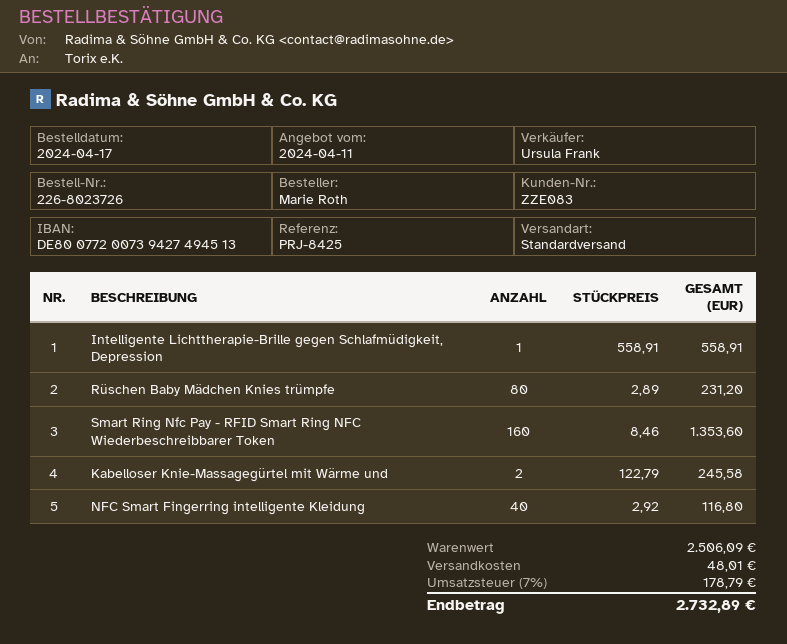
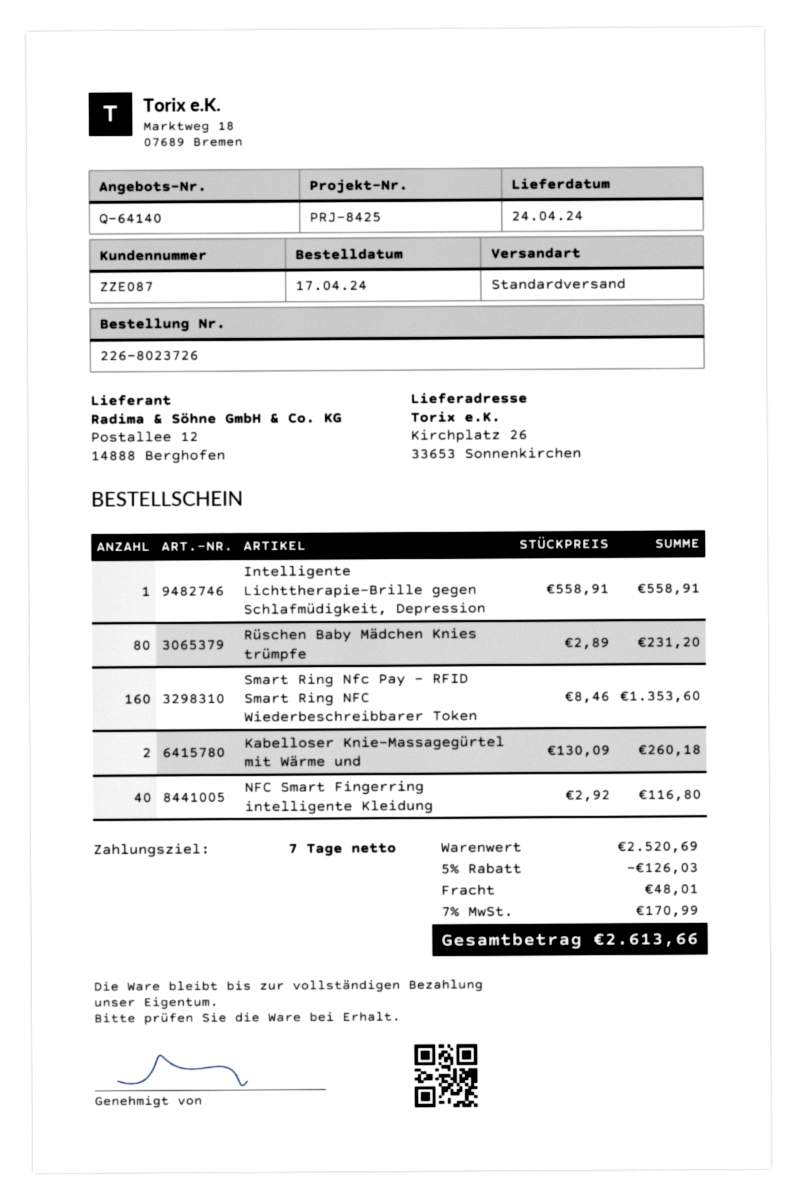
customer number: ZZE083 -> ZZE087
Kabelloser Knie-Massagegürtel mit Wärme und: 2 x 122.79 = 245.58 -> 2 x 130.09 = 260.18
subtotal: 2506.09 -> 2520.69
discount: none -> 5% = 126.03
tax: 7% = 178.79 -> 7% = 170.99
total: 2732.89 -> 2613.66

